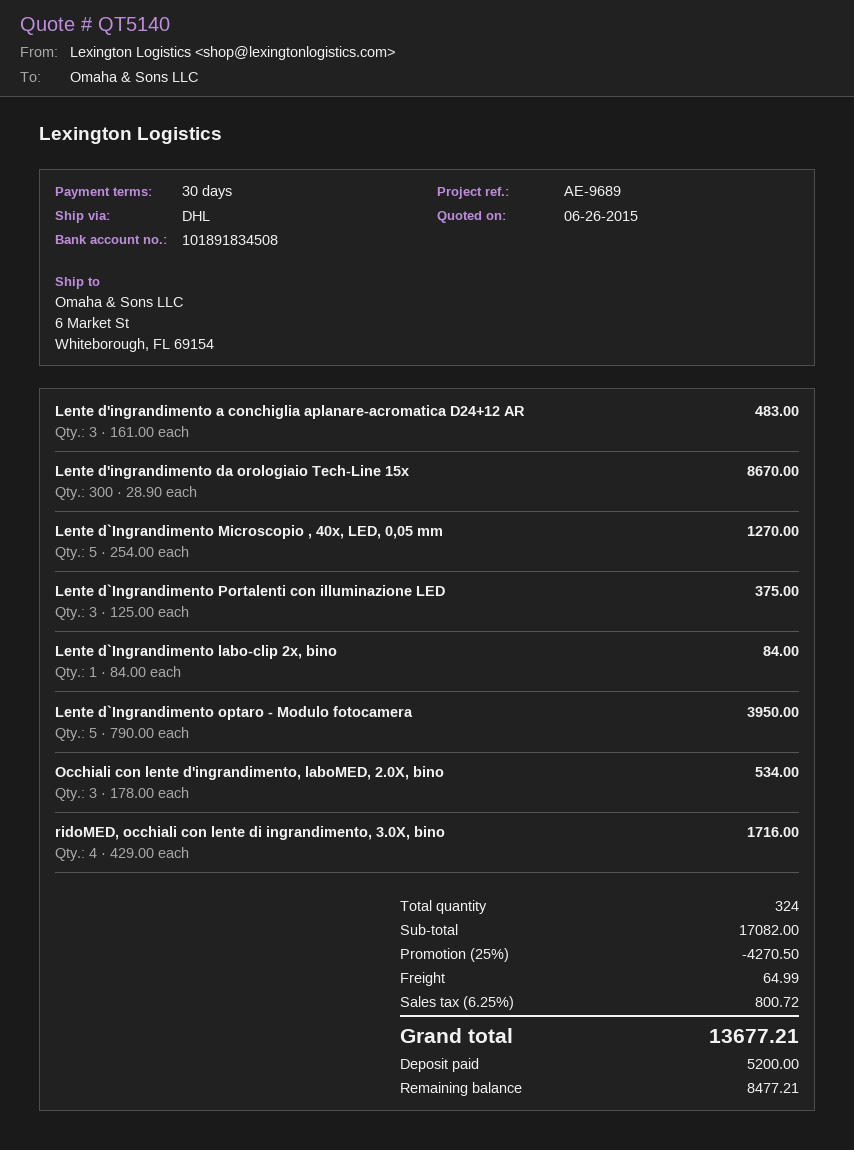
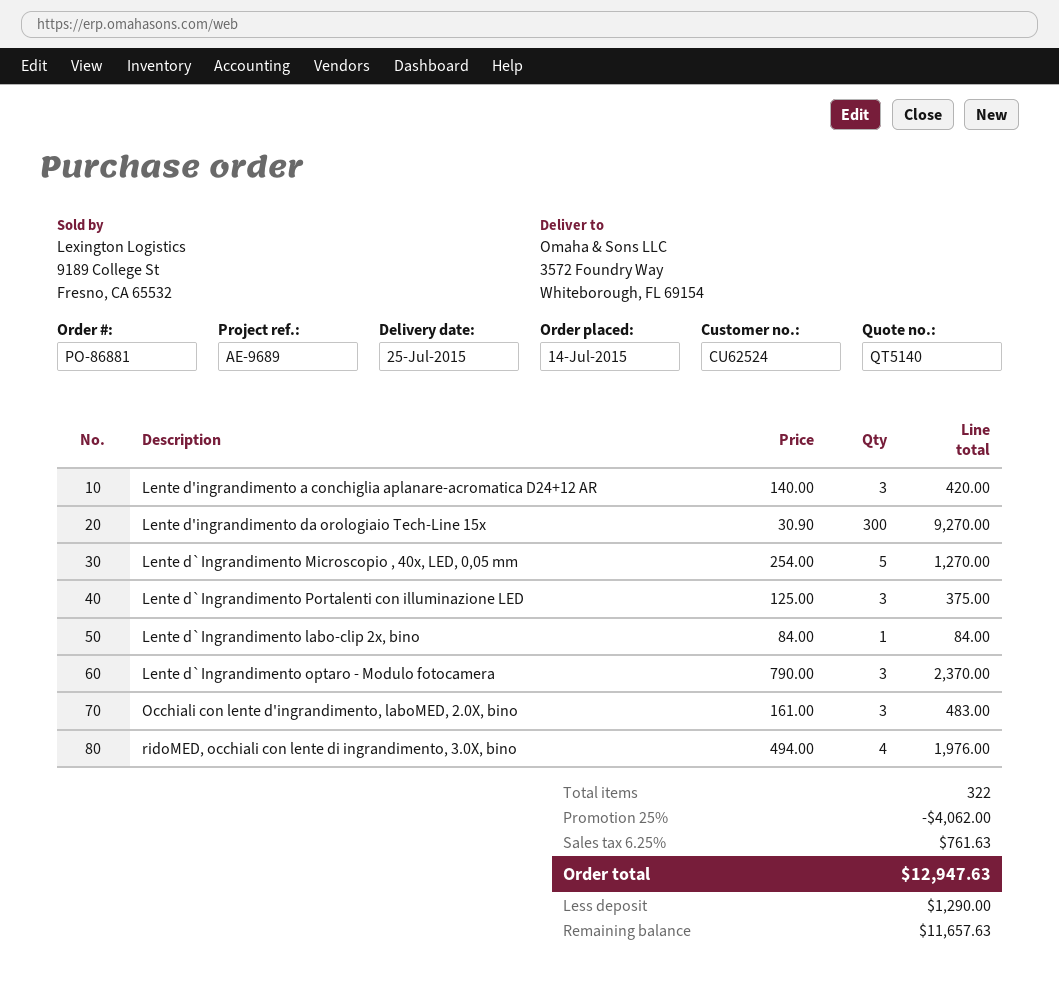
ship to: 6 Market St, Whiteborough, FL 69154 -> 3572 Foundry Way, Whiteborough, FL 69154
Lente d'ingrandimento a conchiglia aplanare-acromatica D24+12 AR: 3 x 161.00 = 483.00 -> 3 x 140.00 = 420.00
Lente d'ingrandimento da orologiaio Tech-Line 15x: 300 x 28.90 = 8670.00 -> 300 x 30.90 = 9270.00
Lente d`Ingrandimento optaro - Modulo fotocamera: 5 x 790.00 = 3950.00 -> 3 x 790.00 = 2370.00
Occhiali con lente d'ingrandimento, laboMED, 2.0X, bino: 3 x 178.00 = 534.00 -> 3 x 161.00 = 483.00
ridoMED, occhiali con lente di ingrandimento, 3.0X, bino: 4 x 429.00 = 1716.00 -> 4 x 494.00 = 1976.00
total quantity: 324 -> 322
discount: 25% = 4270.50 -> 25% = 4062.00
shipping: 64.99 -> none
tax: 6.25% = 800.72 -> 6.25% = 761.63
total: 13677.21 -> 12947.63
deposit: 5200.00 -> 1290.00
balance: 8477.21 -> 11657.63

